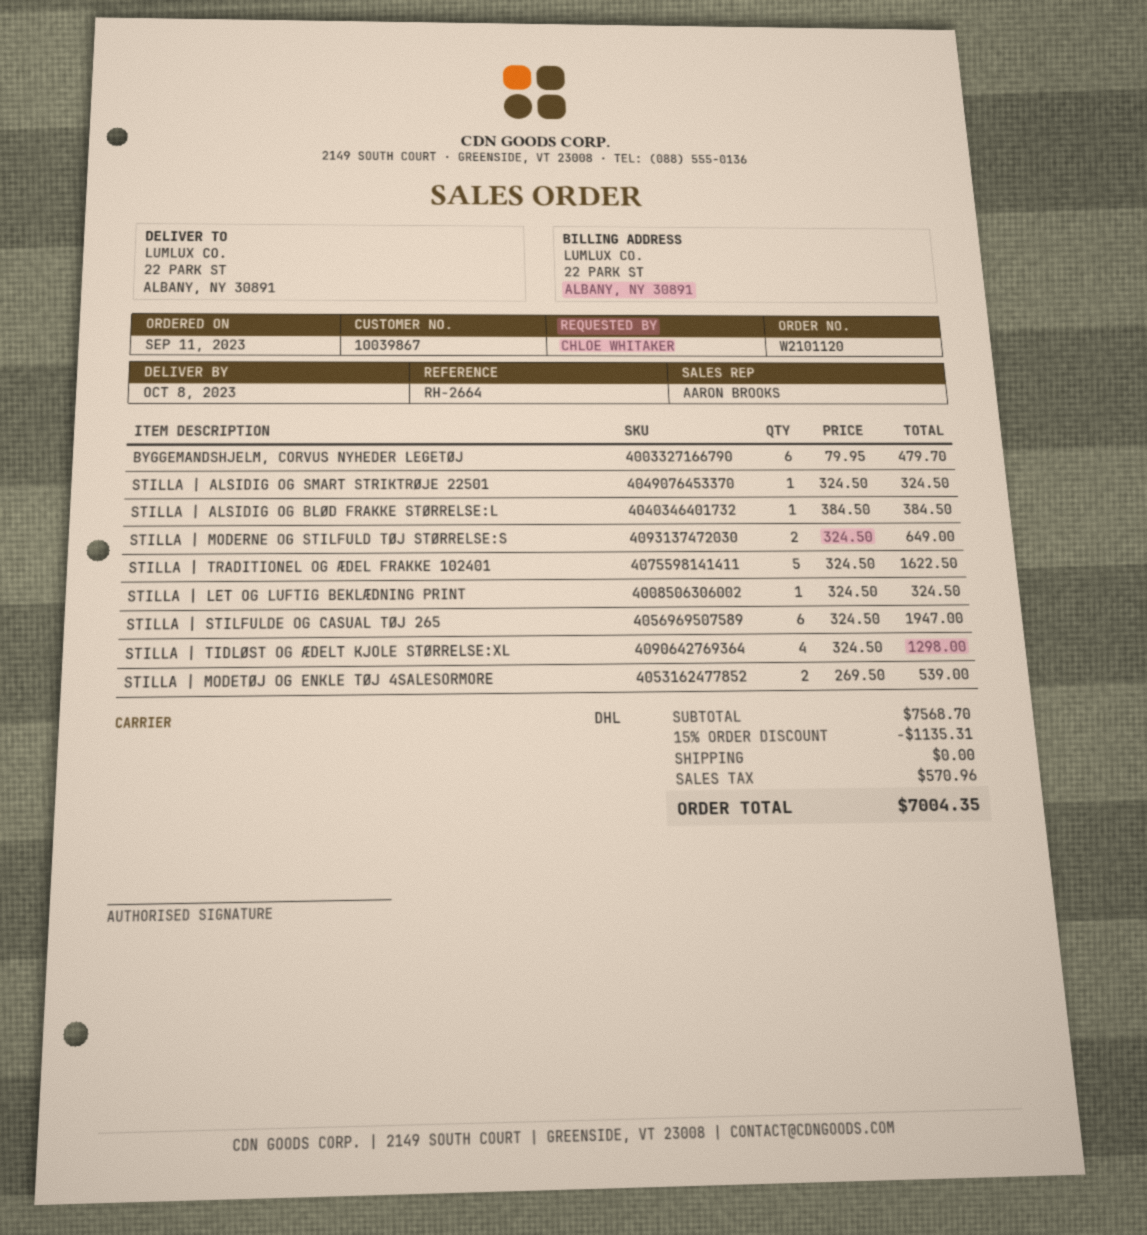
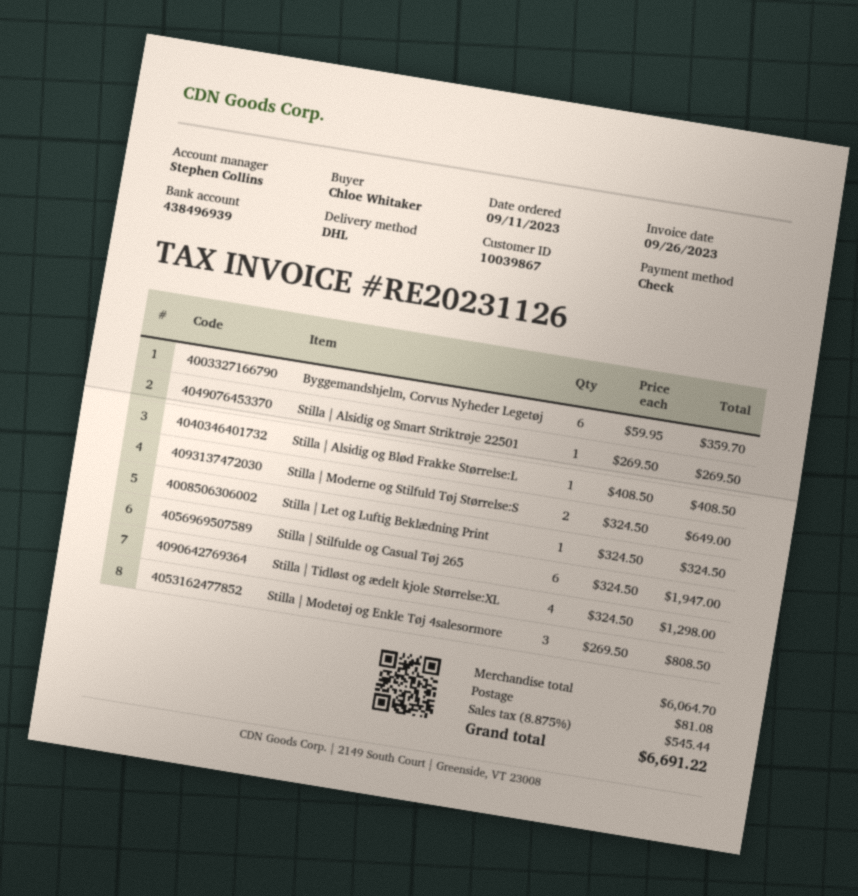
sales rep: AARON BROOKS -> Stephen Collins
BYGGEMANDSHJELM, CORVUS NYHEDER LEGETØJ: 6 x 79.95 = 479.70 -> 6 x 59.95 = 359.70
STILLA | ALSIDIG OG SMART STRIKTRØJE 22501: 1 x 324.50 = 324.50 -> 1 x 269.50 = 269.50
STILLA | ALSIDIG OG BLØD FRAKKE STØRRELSE:L: 1 x 384.50 = 384.50 -> 1 x 408.50 = 408.50
STILLA | TRADITIONEL OG ÆDEL FRAKKE 102401: 5 x 324.50 = 1622.50 -> none
STILLA | MODETØJ OG ENKLE TØJ 4SALESORMORE: 2 x 269.50 = 539.00 -> 3 x 269.50 = 808.50
subtotal: 7568.70 -> 6064.70
discount: 15% = 1135.31 -> none
shipping: 0.00 -> 81.08
tax: 570.96 -> 545.44
total: 7004.35 -> 6691.22

